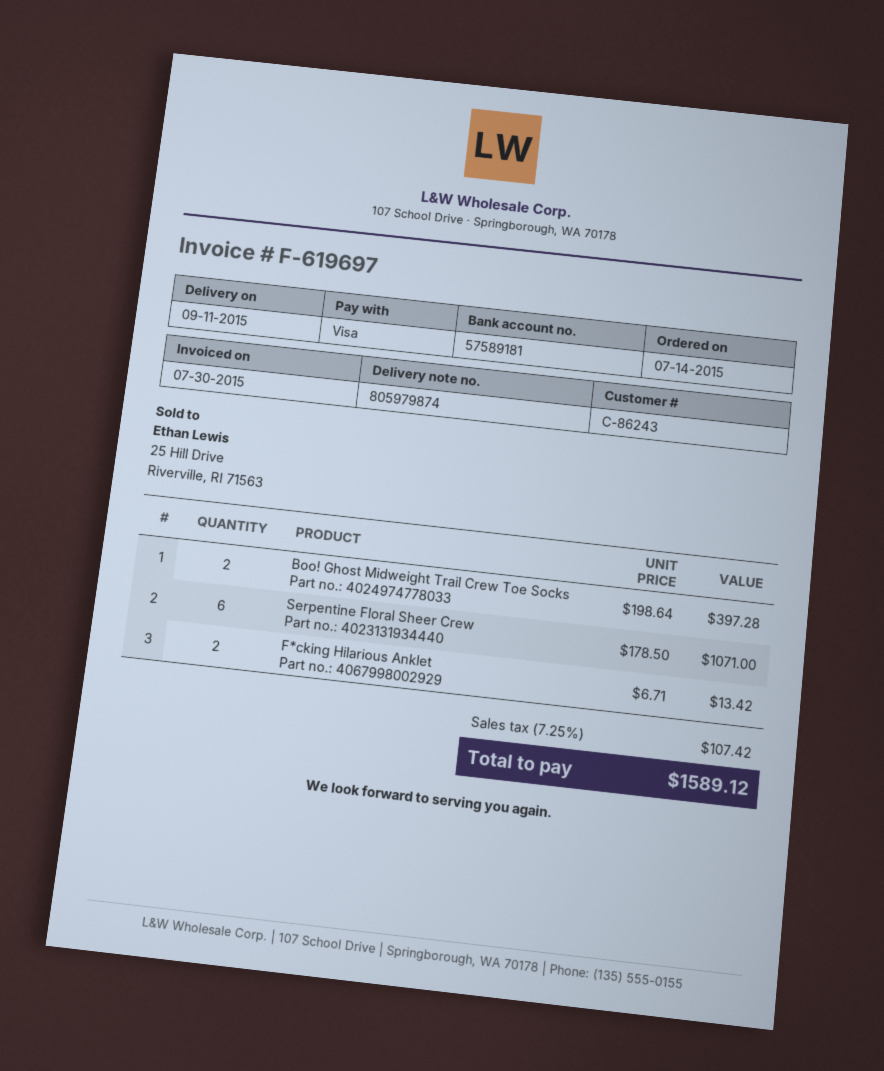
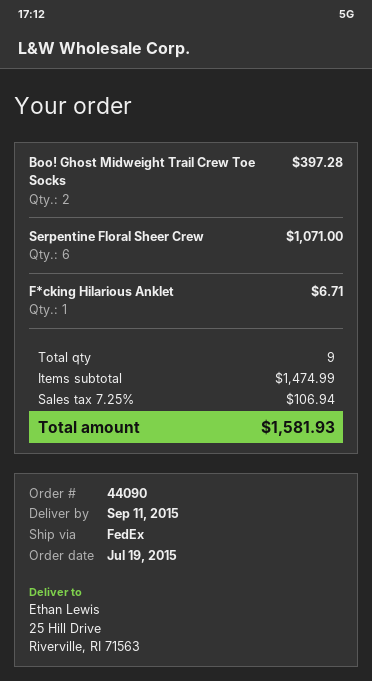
order date: 2015-07-14 -> 2015-07-19
F*cking Hilarious Anklet: 2 for 13.42 -> 1 for 6.71
tax: 7.25% = 107.42 -> 7.25% = 106.94
total: 1589.12 -> 1581.93

